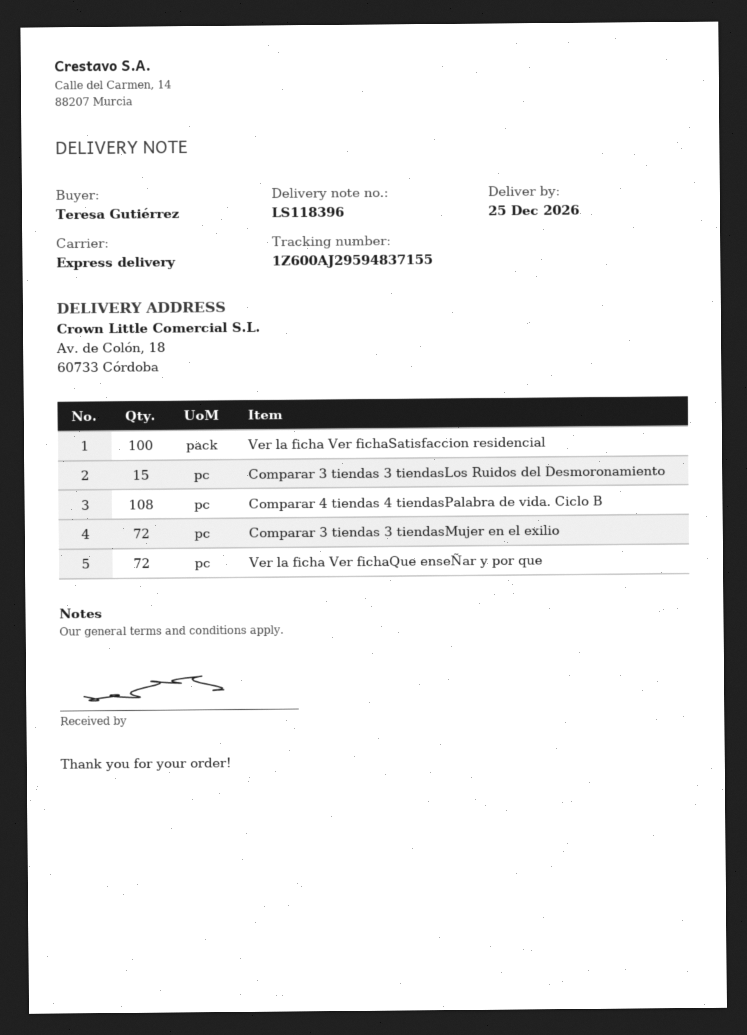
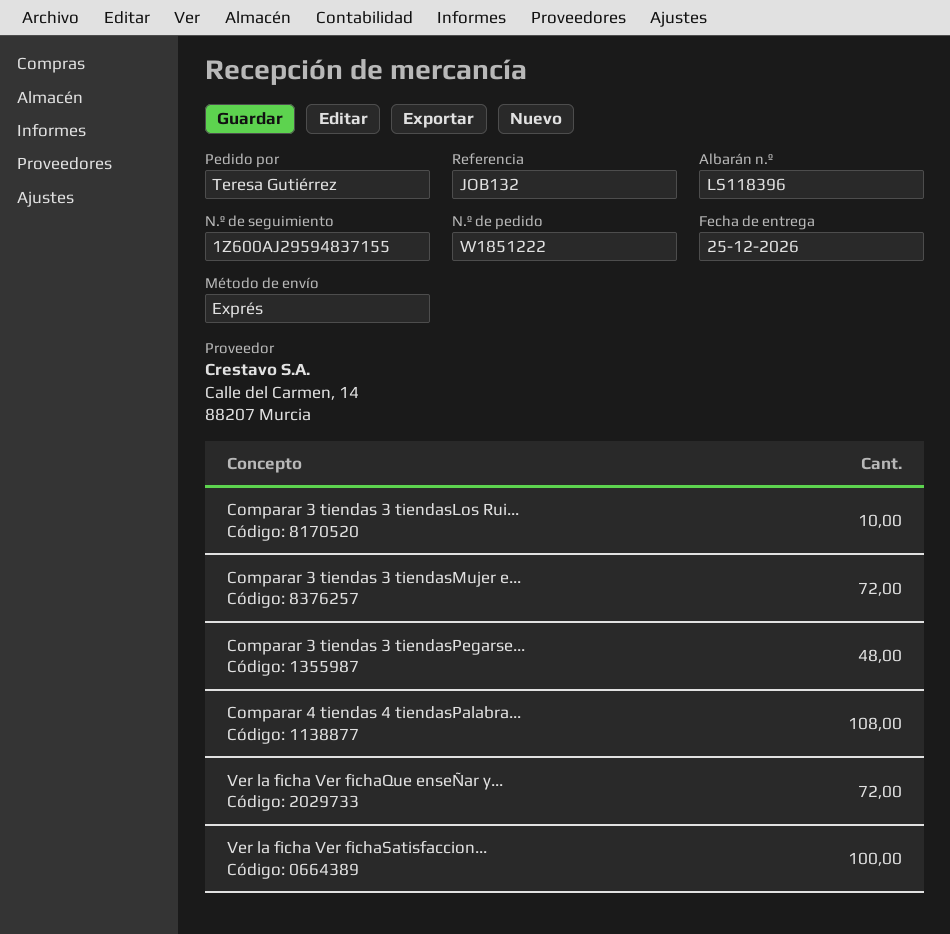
Comparar 3 tiendas 3 tiendasLos Ruidos del Desmoronamiento: 15 -> 10
Comparar 3 tiendas 3 tiendasPegarse...: none -> 48

